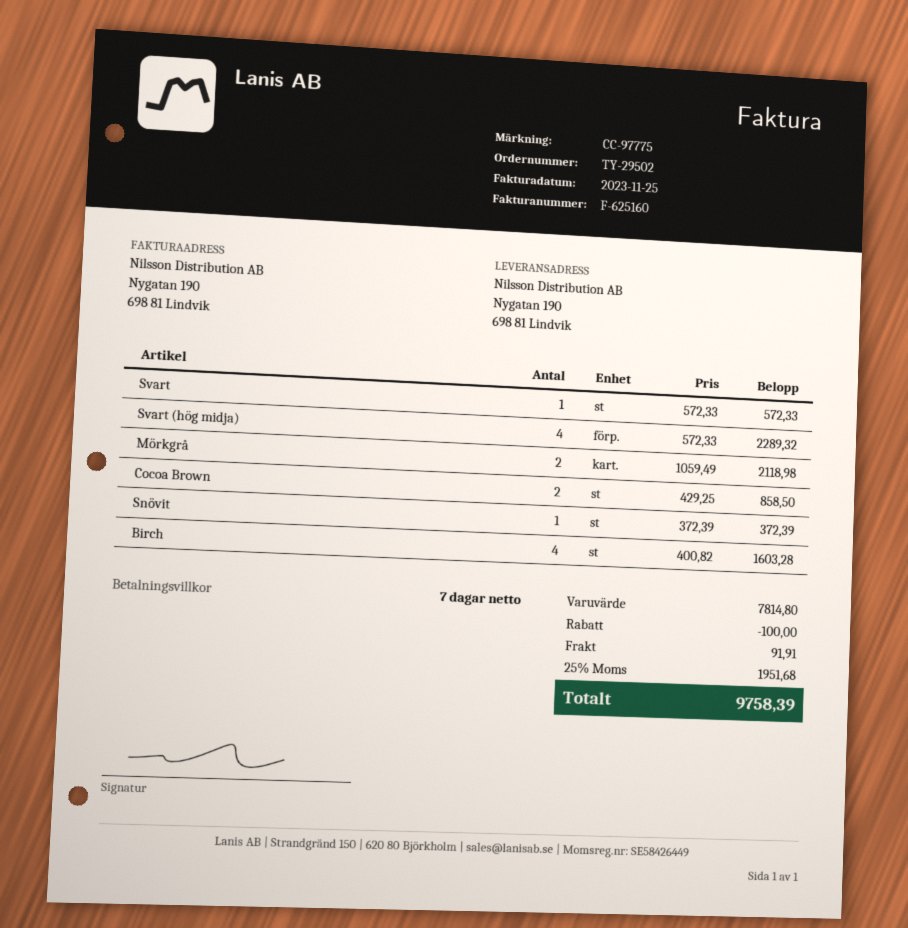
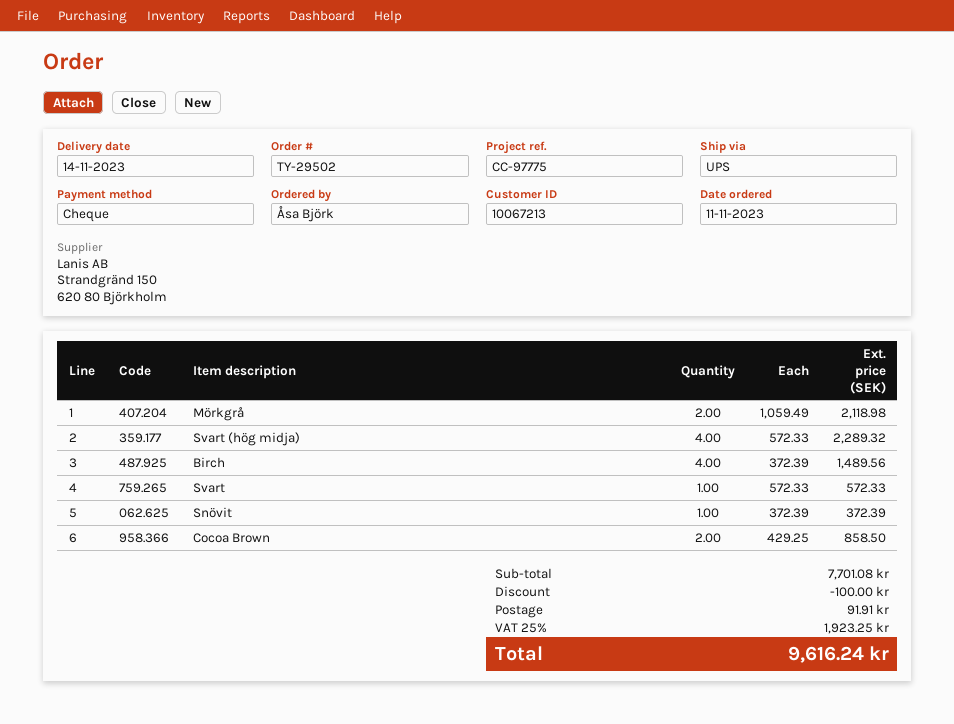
Birch: 4 x 400.82 = 1603.28 -> 4 x 372.39 = 1489.56
subtotal: 7814.80 -> 7701.08
tax: 25% = 1951.68 -> 25% = 1923.25
total: 9758.39 -> 9616.24

